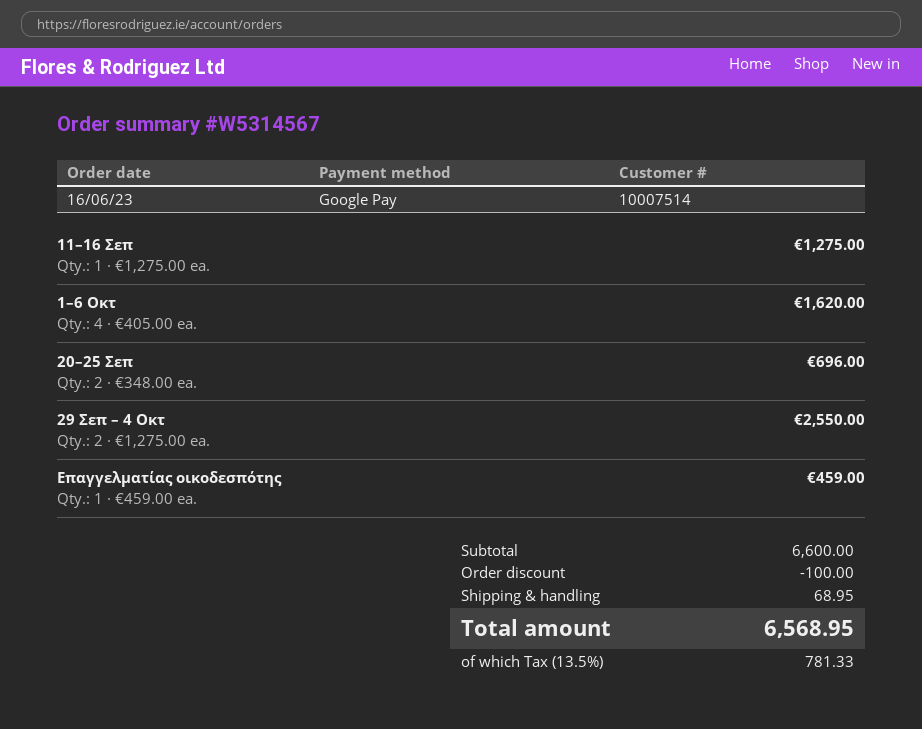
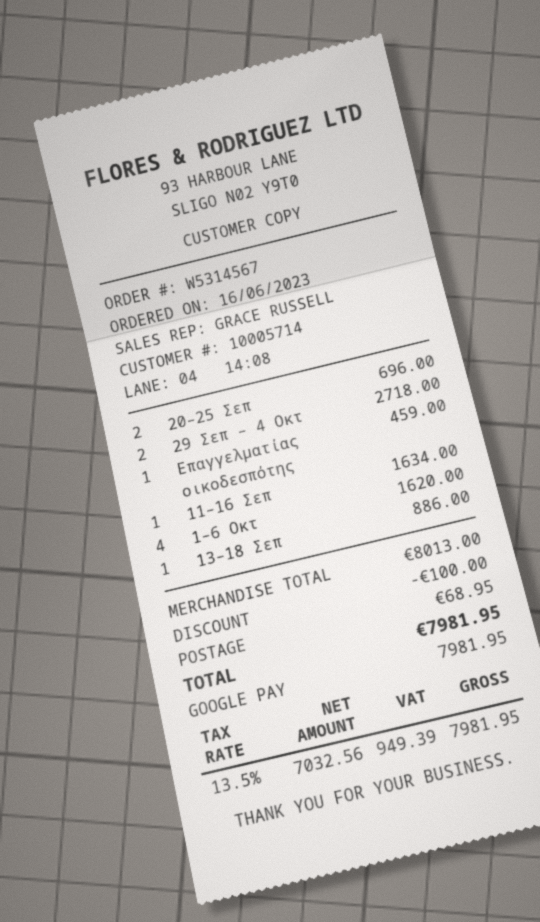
customer number: 10007514 -> 10005714
11–16 Σεπ: 1 for 1275.00 -> 1 for 1634.00
29 Σεπ – 4 Οκτ: 2 for 2550.00 -> 2 for 2718.00
13–18 Σεπ: none -> 1 for 886.00
subtotal: 6600.00 -> 8013.00
tax: 13.5% = 781.33 -> 13.5% = 949.39
total: 6568.95 -> 7981.95

